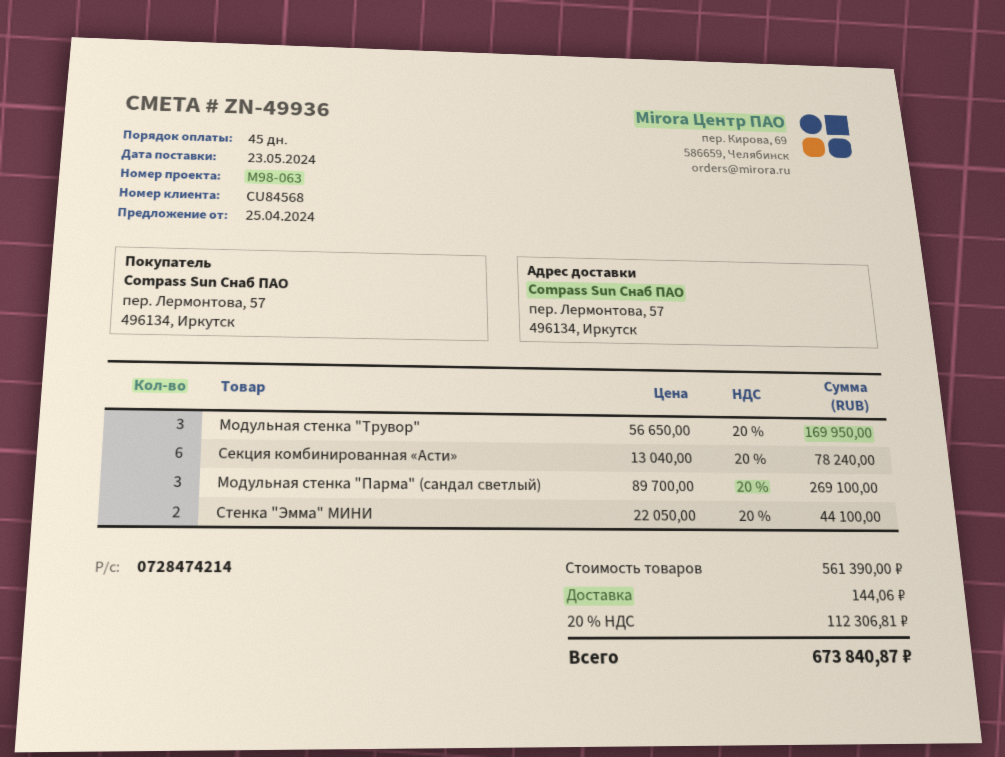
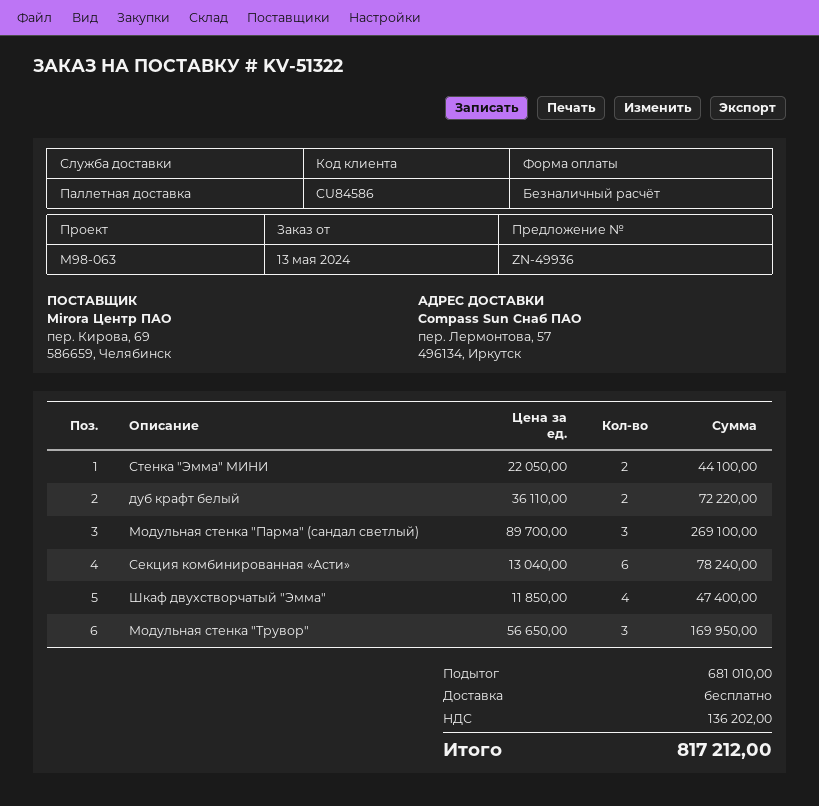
customer number: CU84568 -> CU84586
дуб крафт белый: none -> 2 x 36110.00 = 72220.00
Шкаф двухстворчатый "Эмма": none -> 4 x 11850.00 = 47400.00
subtotal: 561390.00 -> 681010.00
shipping: 144.06 -> 0.00
tax: 112306.81 -> 136202.00
total: 673840.87 -> 817212.00

